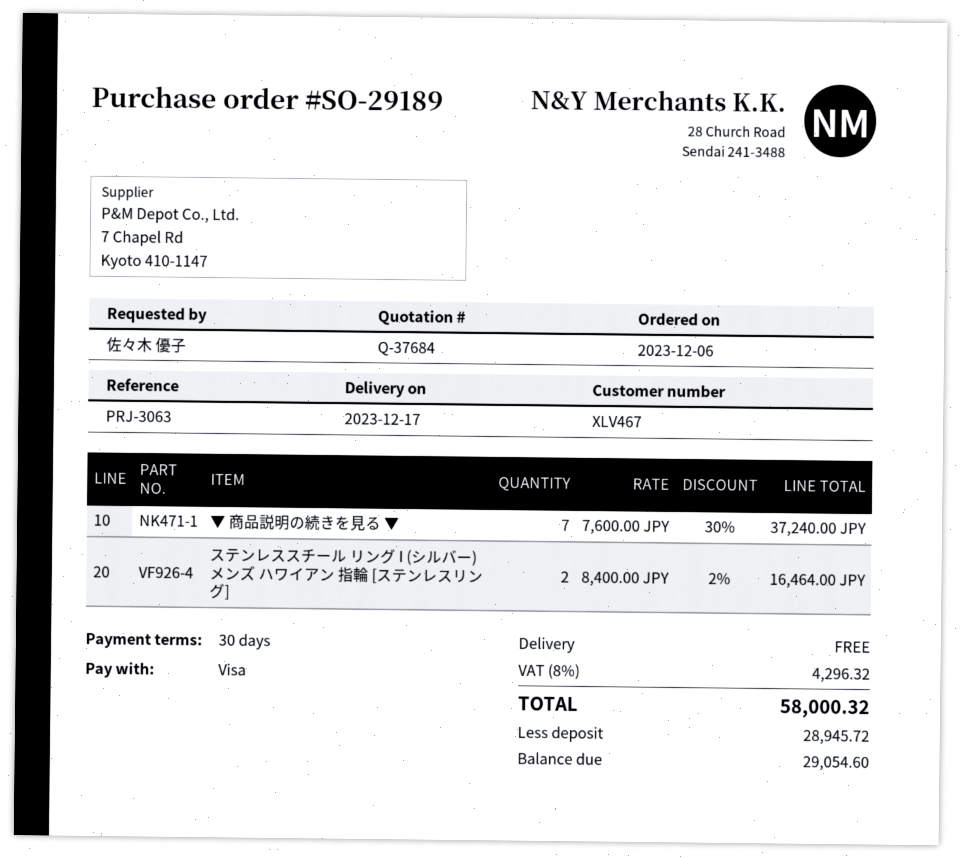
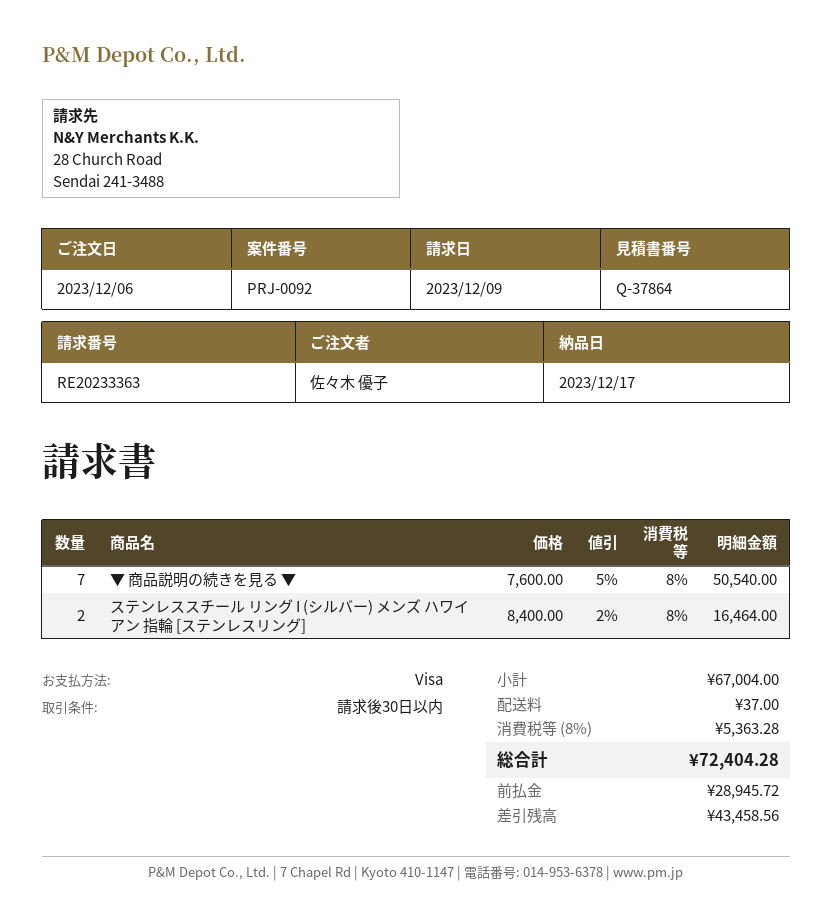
quote number: Q-37684 -> Q-37864
reference: PRJ-3063 -> PRJ-0092
▼ 商品説明の続きを見る ▼: 7 x 7600.00 - 30% = 37240.00 -> 7 x 7600.00 - 5% = 50540.00
shipping: 0.00 -> 37.00
tax: 8% = 4296.32 -> 8% = 5363.28
total: 58000.32 -> 72404.28
balance: 29054.60 -> 43458.56

